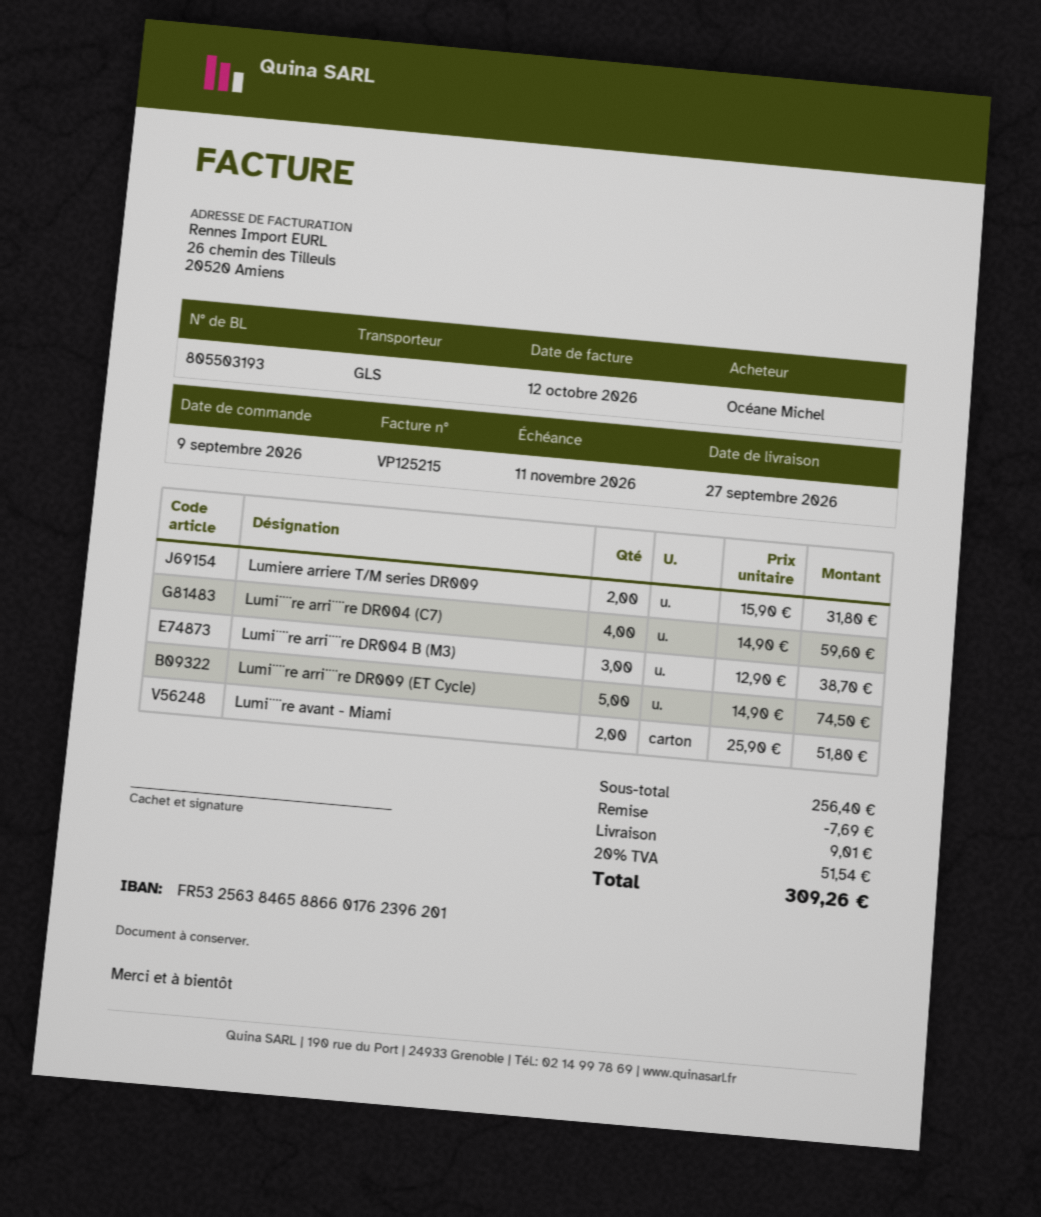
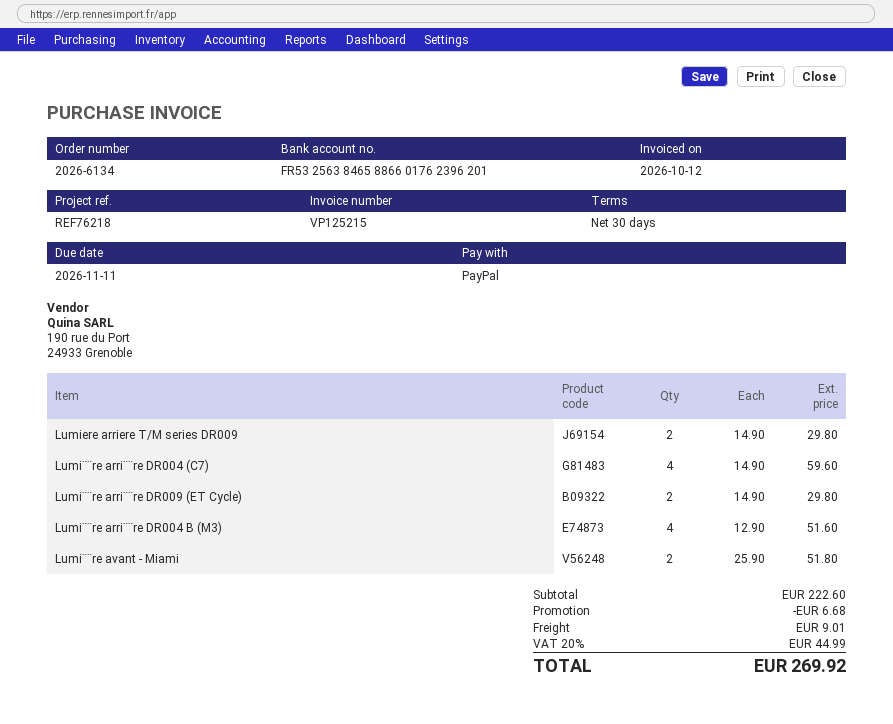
Lumiere arriere T/M series DR009: 2 x 15.90 = 31.80 -> 2 x 14.90 = 29.80
Lumi¨¨re arri¨¨re DR004 B (M3): 3 x 12.90 = 38.70 -> 4 x 12.90 = 51.60
Lumi¨¨re arri¨¨re DR009 (ET Cycle): 5 x 14.90 = 74.50 -> 2 x 14.90 = 29.80
subtotal: 256.40 -> 222.60
discount: 7.69 -> 6.68
tax: 20% = 51.54 -> 20% = 44.99
total: 309.26 -> 269.92

